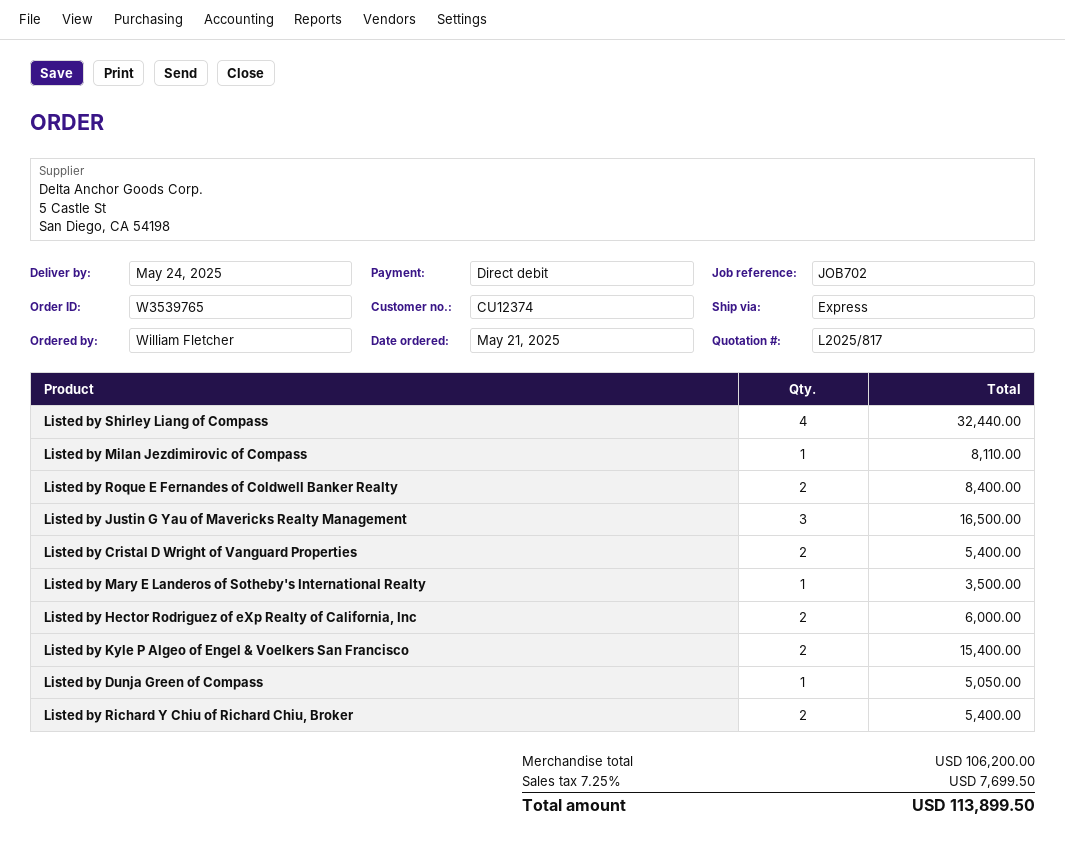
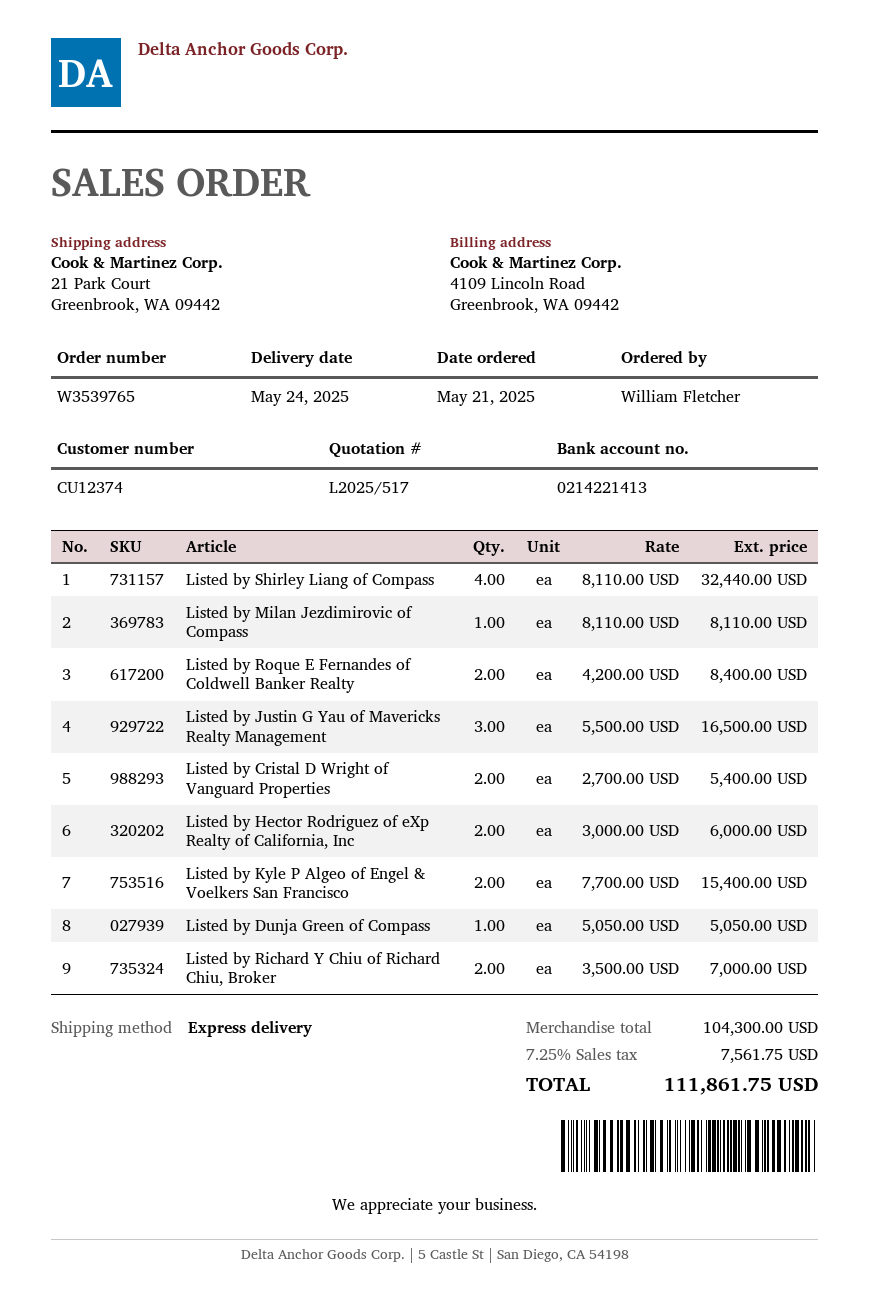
quote number: L2025/817 -> L2025/517
Listed by Mary E Landeros of Sotheby's International Realty: 1 for 3500.00 -> none
Listed by Richard Y Chiu of Richard Chiu, Broker: 2 for 5400.00 -> 2 for 7000.00
subtotal: 106200.00 -> 104300.00
tax: 7.25% = 7699.50 -> 7.25% = 7561.75
total: 113899.50 -> 111861.75

